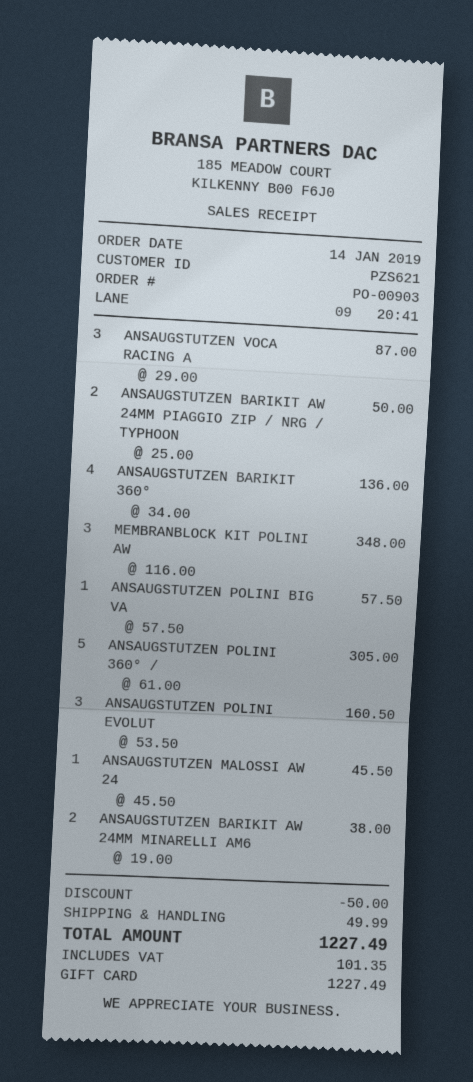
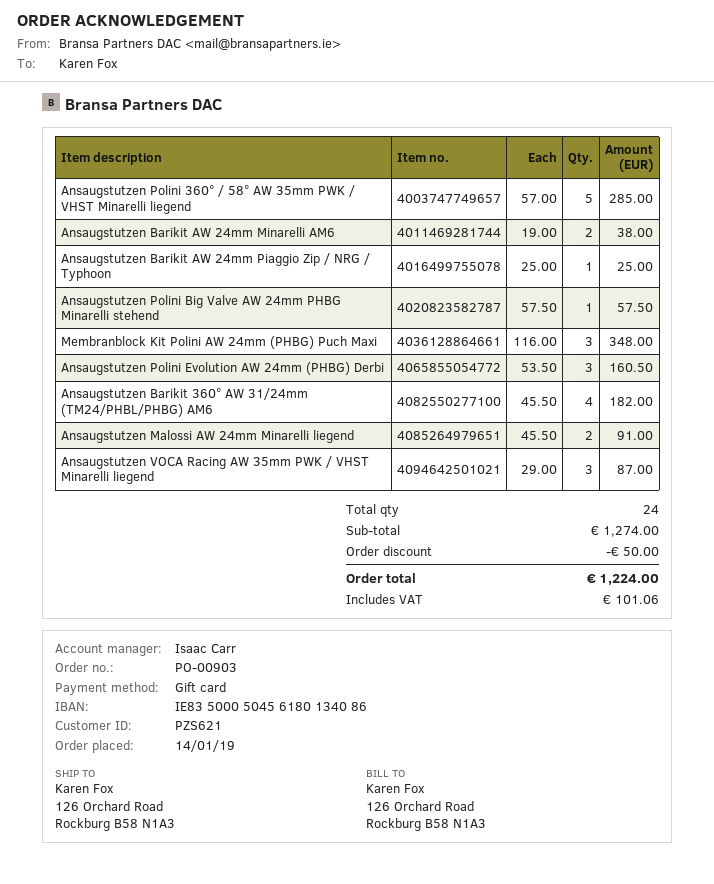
ANSAUGSTUTZEN BARIKIT AW 24MM PIAGGIO ZIP / NRG / TYPHOON: 2 x 25.00 = 50.00 -> 1 x 25.00 = 25.00
ANSAUGSTUTZEN BARIKIT 360°: 4 x 34.00 = 136.00 -> 4 x 45.50 = 182.00
ANSAUGSTUTZEN POLINI 360° /: 5 x 61.00 = 305.00 -> 5 x 57.00 = 285.00
ANSAUGSTUTZEN MALOSSI AW 24: 1 x 45.50 = 45.50 -> 2 x 45.50 = 91.00
shipping: 49.99 -> none
tax: 101.35 -> 101.06
total: 1227.49 -> 1224.00

